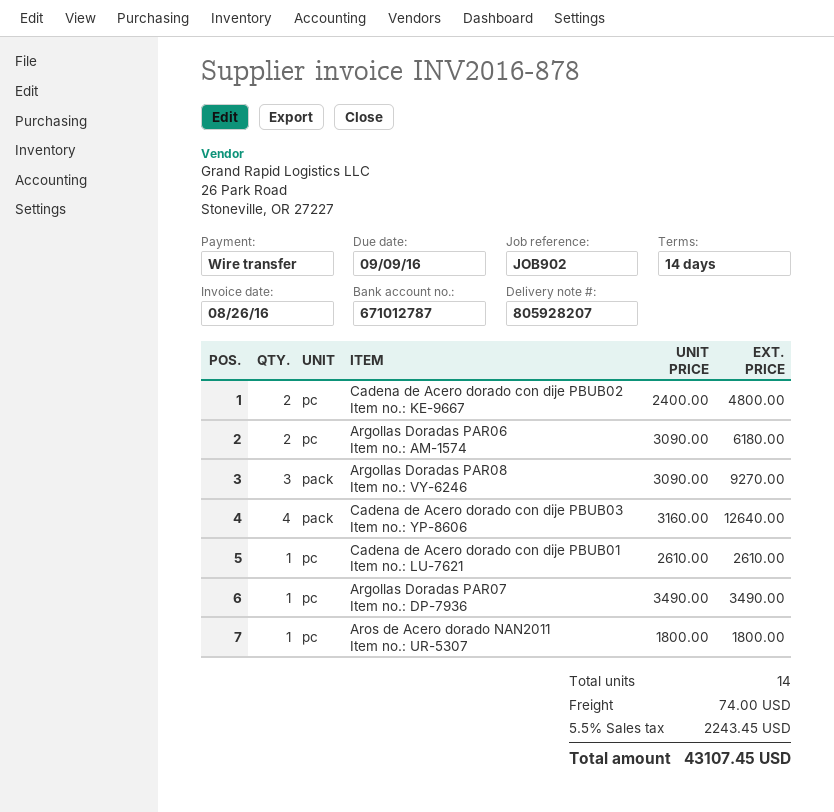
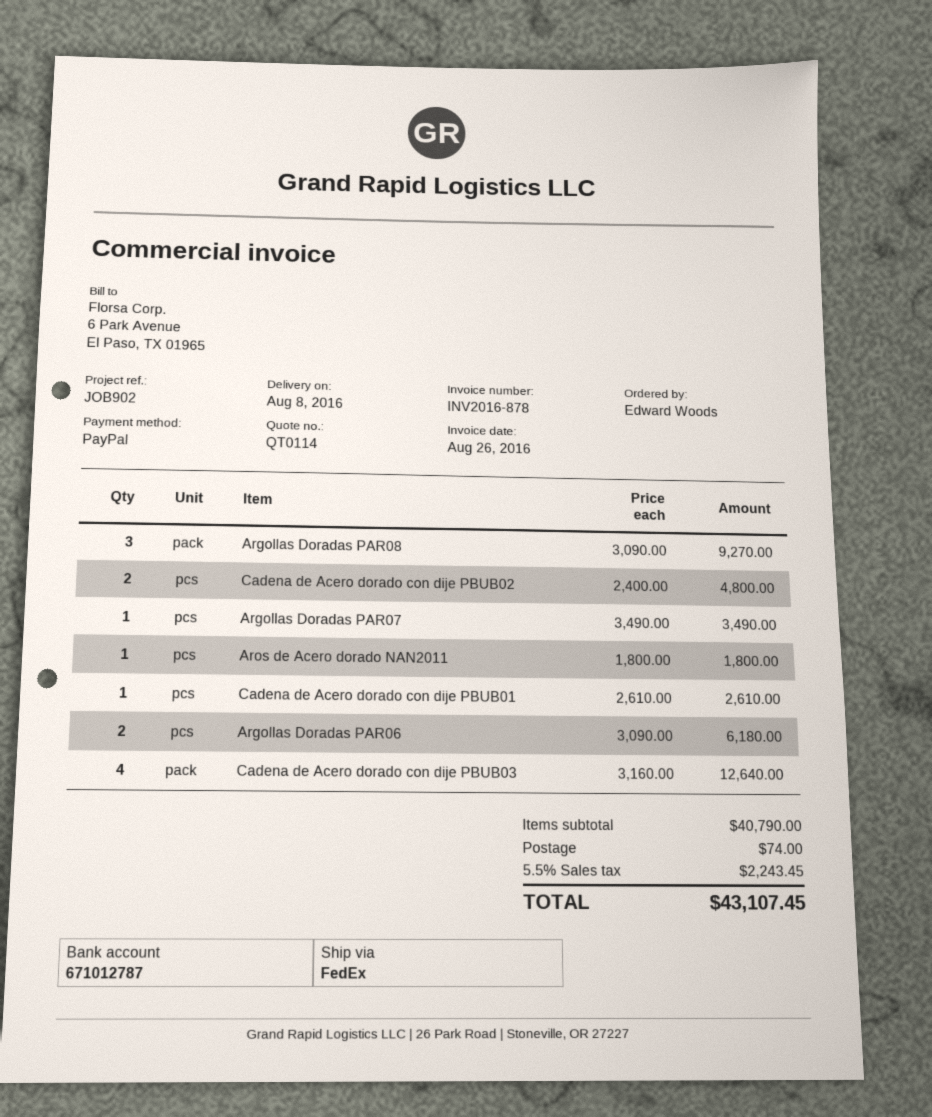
payment method: bank transfer -> PayPal

